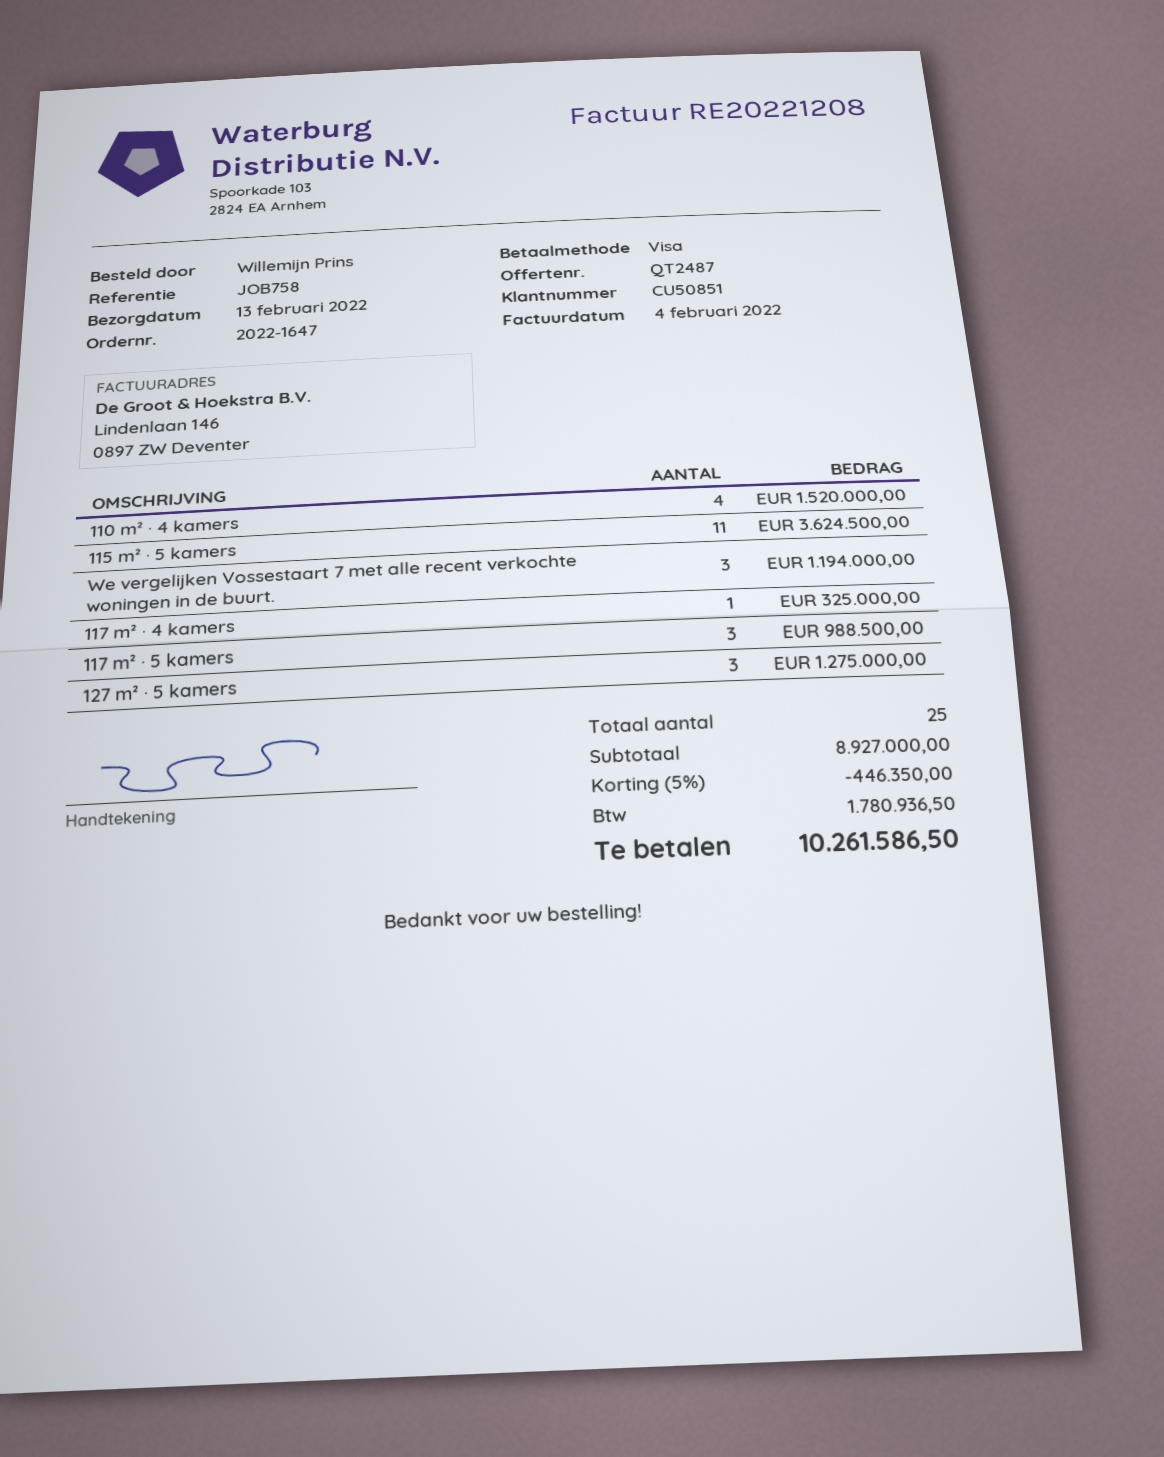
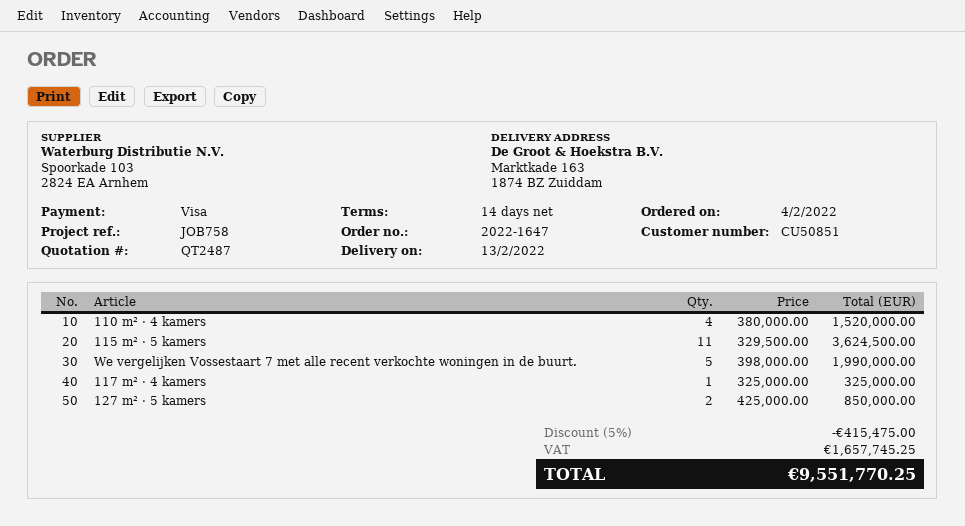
We vergelijken Vossestaart 7 met alle recent verkochte woningen in de buurt.: 3 for 1194000.00 -> 5 for 1990000.00
117 m² · 5 kamers: 3 for 988500.00 -> none
127 m² · 5 kamers: 3 for 1275000.00 -> 2 for 850000.00
discount: 5% = 446350.00 -> 5% = 415475.00
tax: 1780936.50 -> 1657745.25
total: 10261586.50 -> 9551770.25

